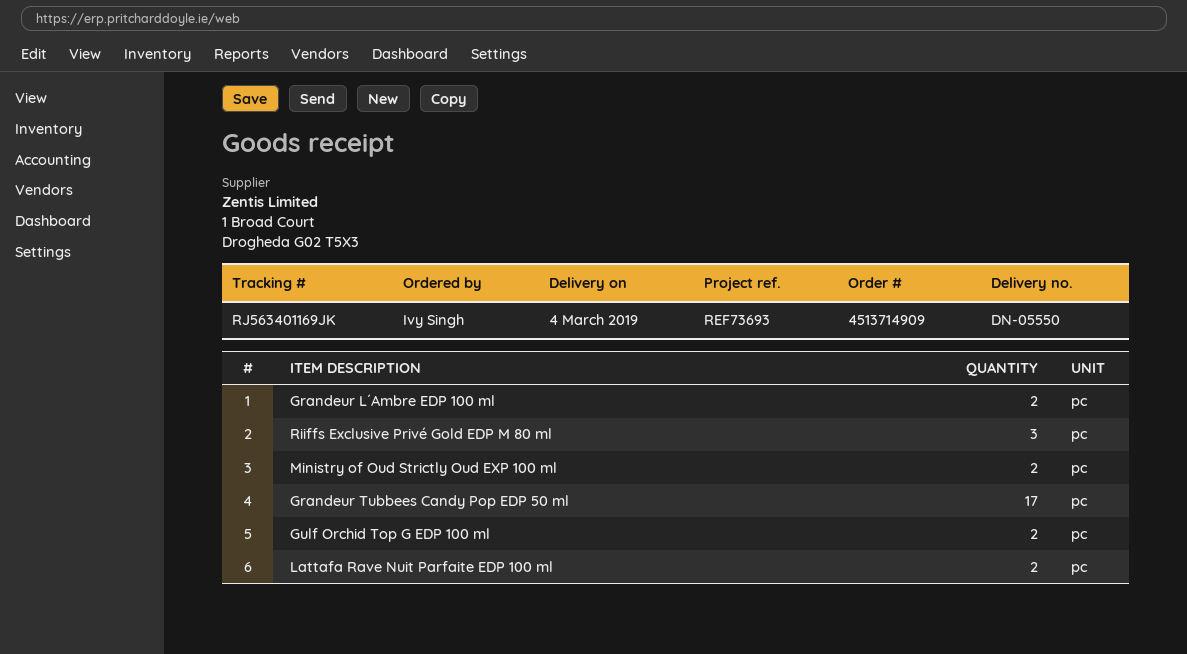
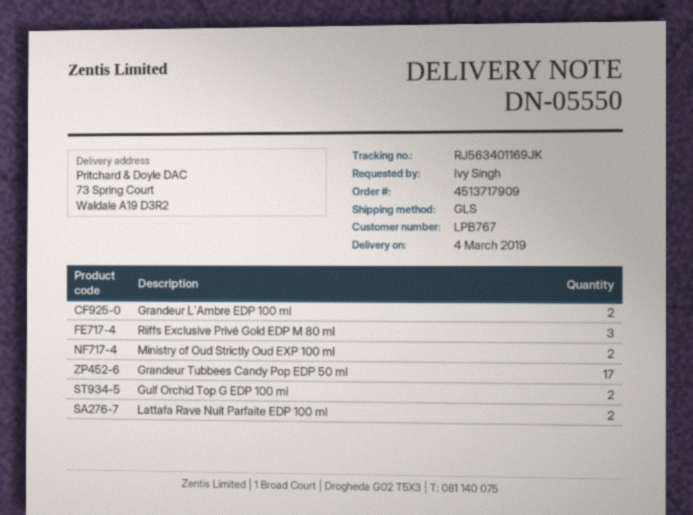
order number: 4513714909 -> 4513717909

